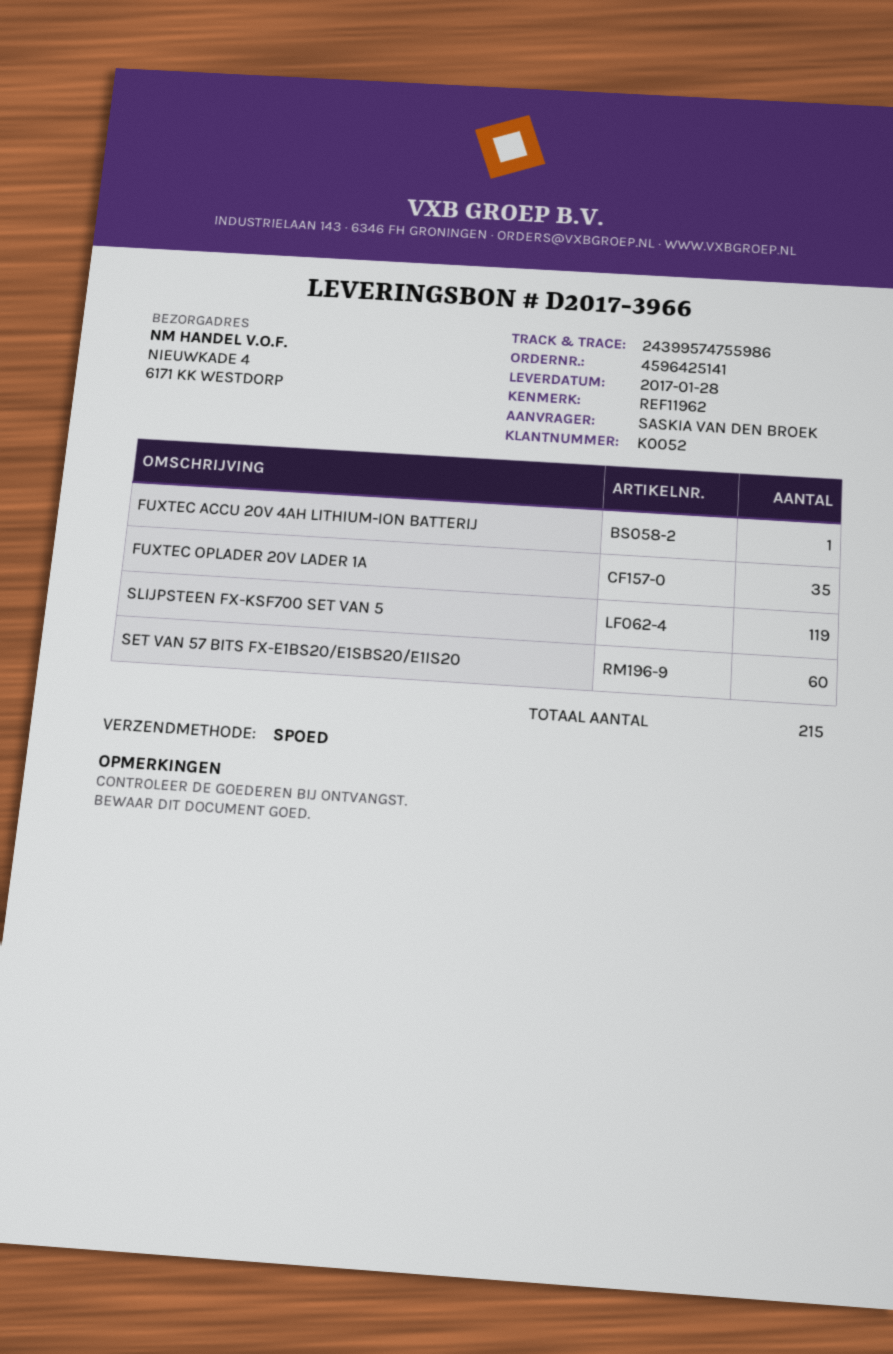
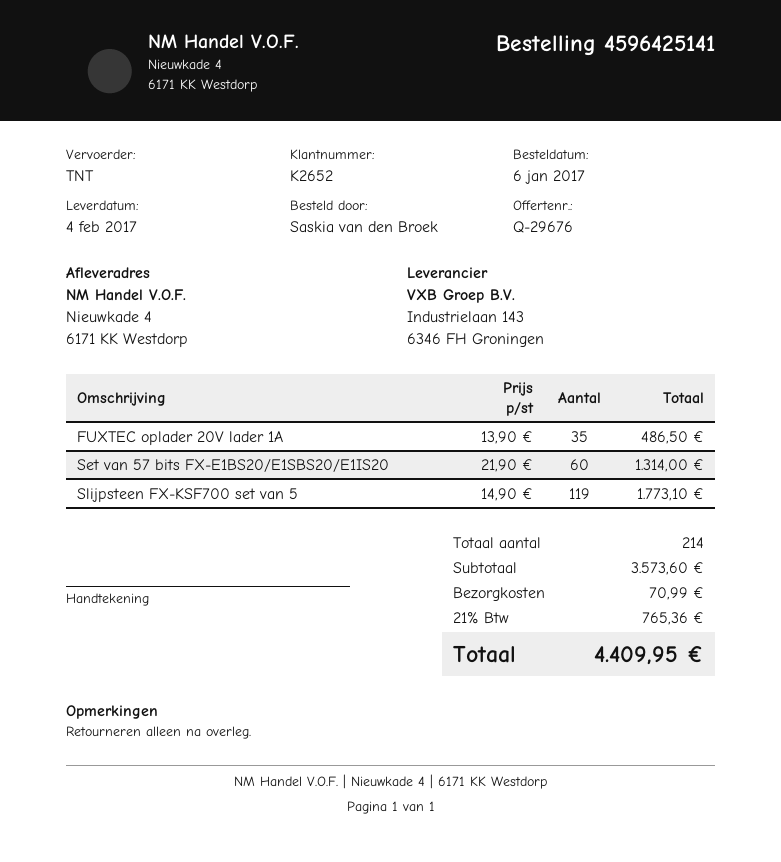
delivery date: 2017-01-28 -> 2017-02-04
customer number: K0052 -> K2652
shipping method: express -> TNT
FUXTEC ACCU 20V 4AH LITHIUM-ION BATTERIJ: 1 -> none
total quantity: 215 -> 214

